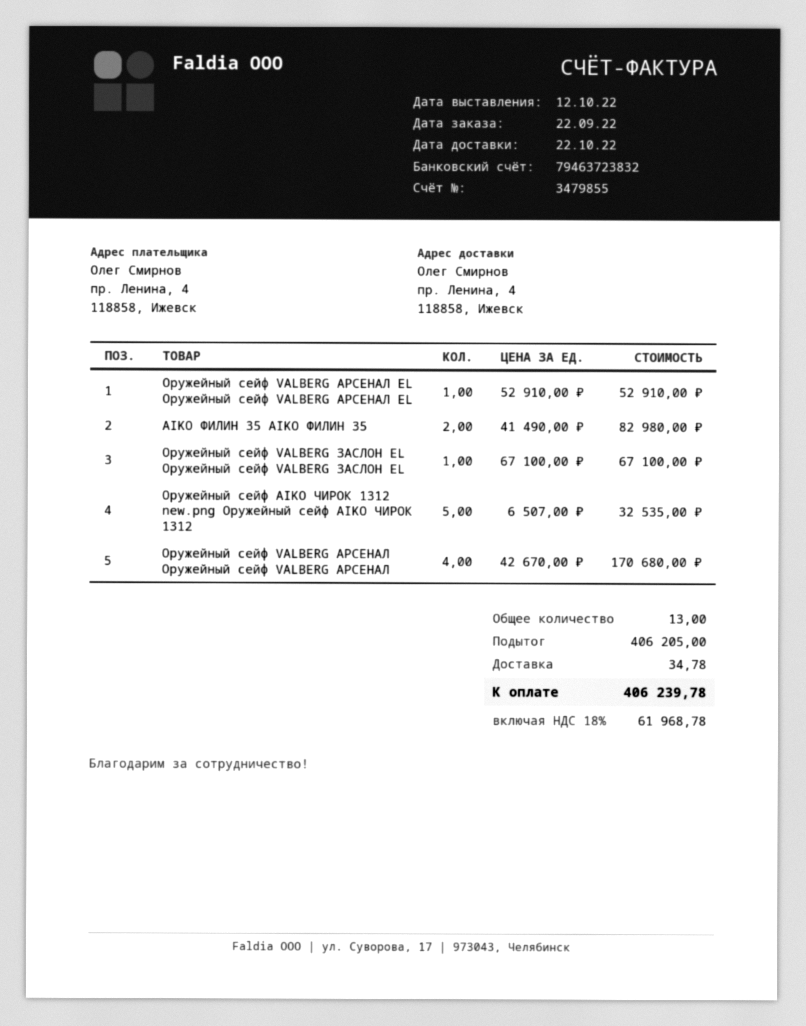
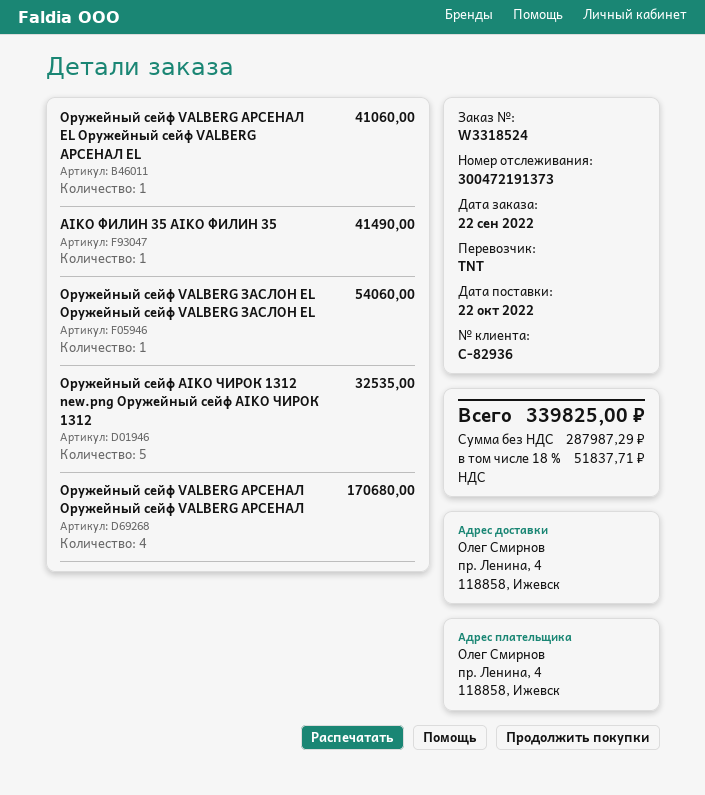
Оружейный сейф VALBERG АРСЕНАЛ EL Оружейный сейф VALBERG АРСЕНАЛ EL: 1 for 52910.00 -> 1 for 41060.00
AIKO ФИЛИН 35 AIKO ФИЛИН 35: 2 for 82980.00 -> 1 for 41490.00
Оружейный сейф VALBERG ЗАСЛОН EL Оружейный сейф VALBERG ЗАСЛОН EL: 1 for 67100.00 -> 1 for 54060.00
shipping: 34.78 -> none
tax: 18% = 61968.78 -> 18% = 51837.71
total: 406239.78 -> 339825.00

